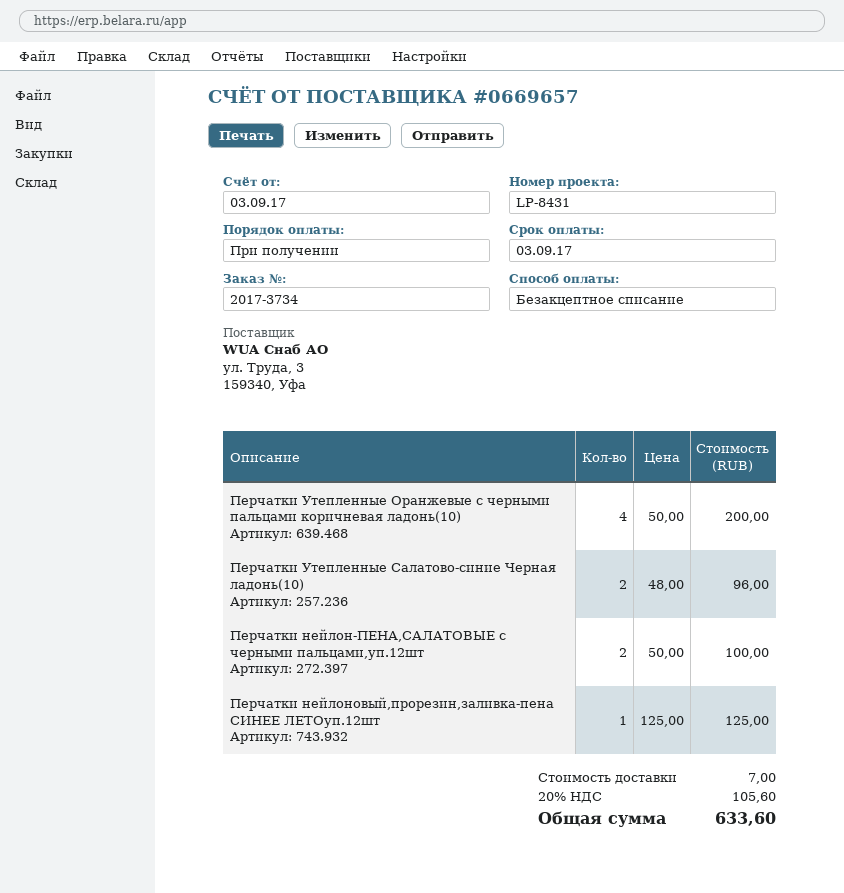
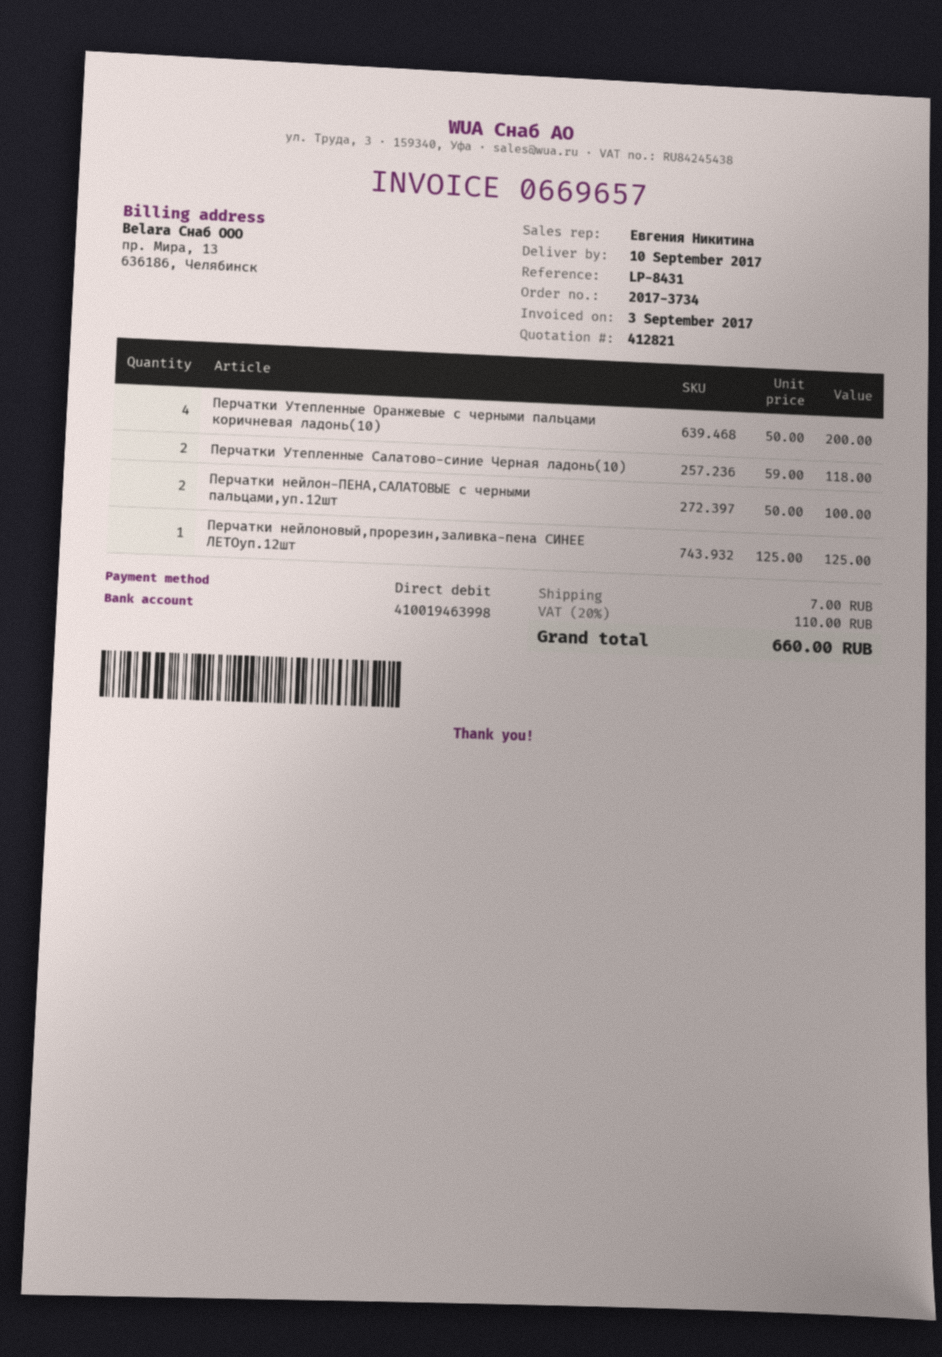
Перчатки Утепленные Салатово-синие Черная ладонь(10): 2 x 48.00 = 96.00 -> 2 x 59.00 = 118.00
tax: 20% = 105.60 -> 20% = 110.00
total: 633.60 -> 660.00

